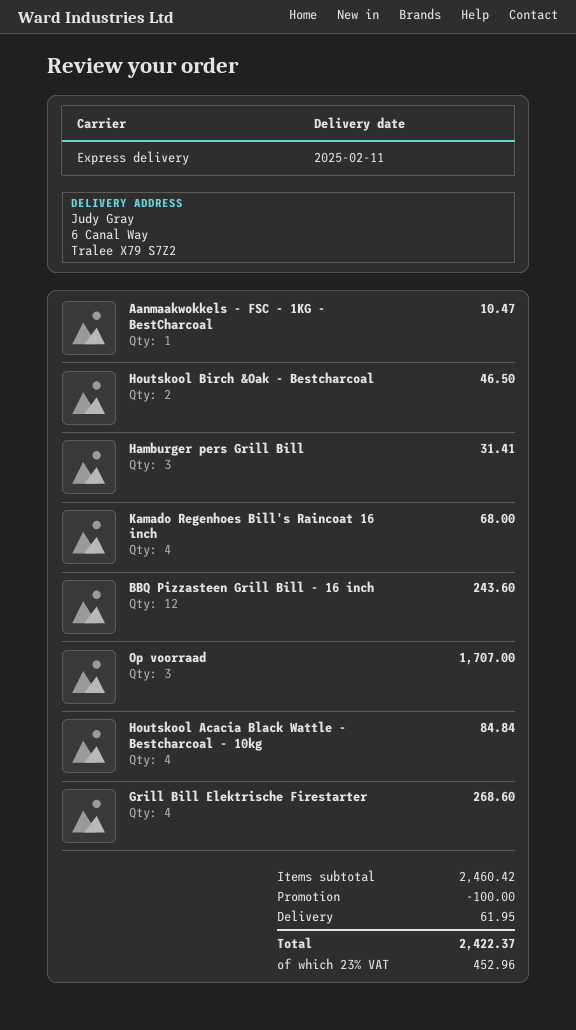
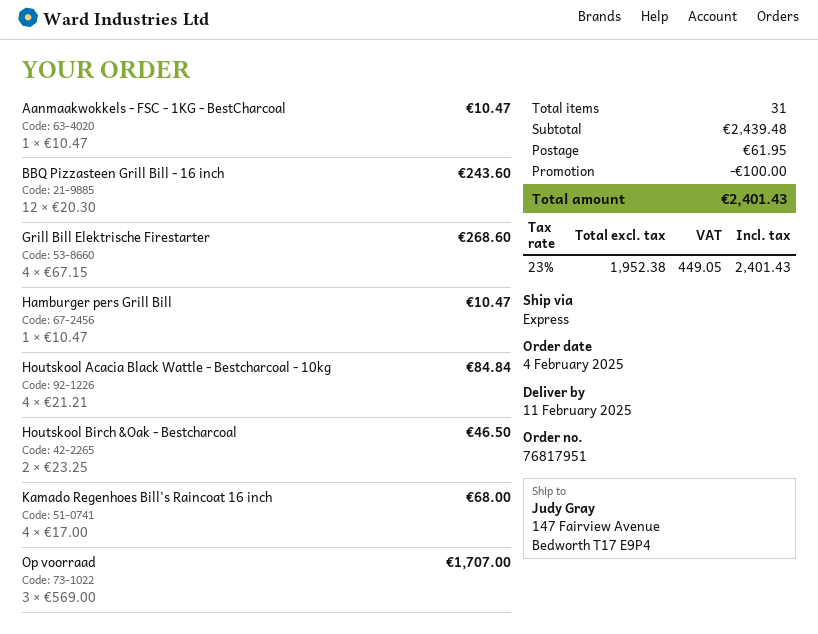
ship to: 6 Canal Way, Tralee X79 S7Z2 -> 147 Fairview Avenue, Bedworth T17 E9P4
Hamburger pers Grill Bill: 3 for 31.41 -> 1 for 10.47
subtotal: 2460.42 -> 2439.48
tax: 23% = 452.96 -> 23% = 449.05
total: 2422.37 -> 2401.43

